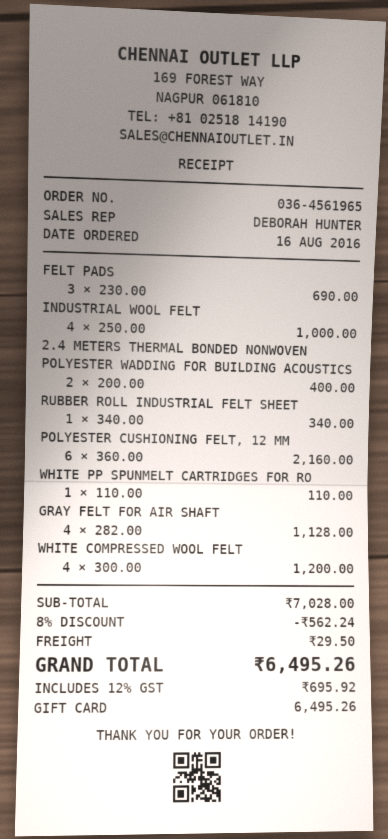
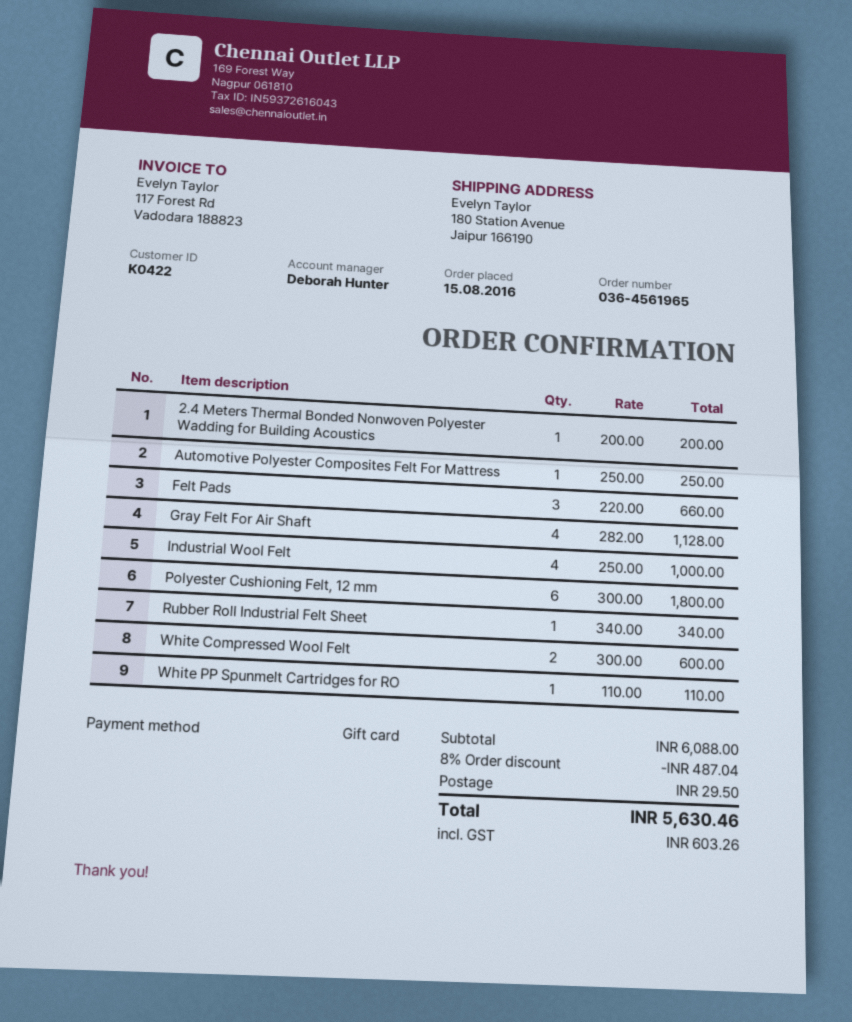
order date: 2016-08-16 -> 2016-08-15
FELT PADS: 3 x 230.00 = 690.00 -> 3 x 220.00 = 660.00
2.4 METERS THERMAL BONDED NONWOVEN POLYESTER WADDING FOR BUILDING ACOUSTICS: 2 x 200.00 = 400.00 -> 1 x 200.00 = 200.00
POLYESTER CUSHIONING FELT, 12 MM: 6 x 360.00 = 2160.00 -> 6 x 300.00 = 1800.00
WHITE COMPRESSED WOOL FELT: 4 x 300.00 = 1200.00 -> 2 x 300.00 = 600.00
Automotive Polyester Composites Felt For Mattress: none -> 1 x 250.00 = 250.00
subtotal: 7028.00 -> 6088.00
discount: 8% = 562.24 -> 8% = 487.04
tax: 695.92 -> 603.26
total: 6495.26 -> 5630.46

